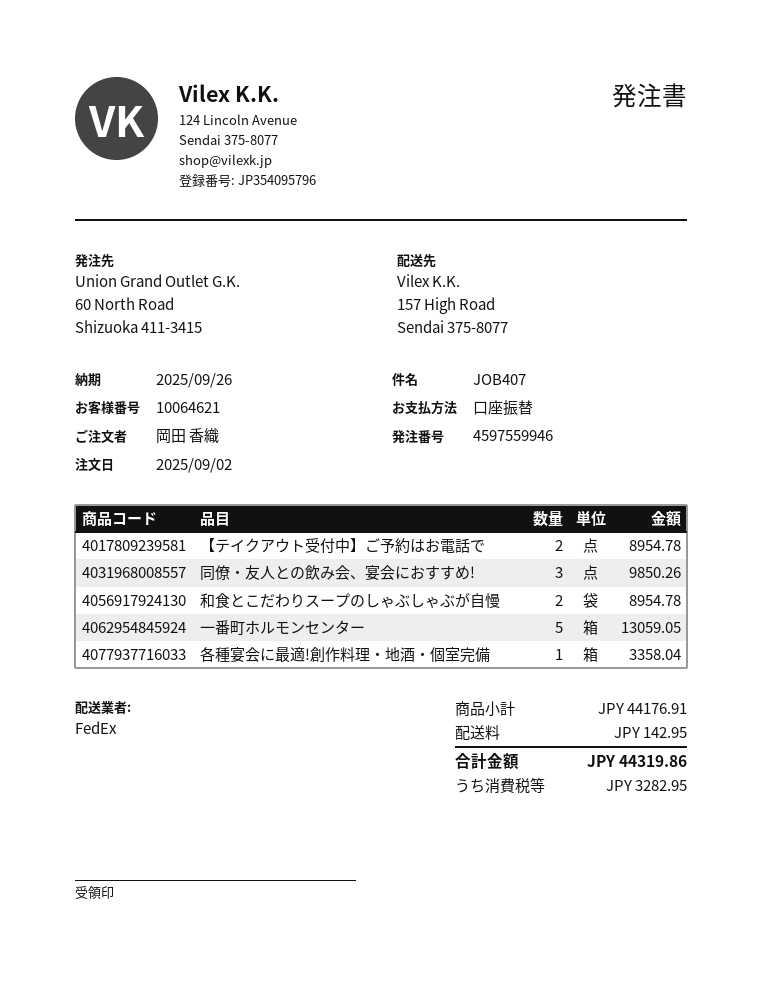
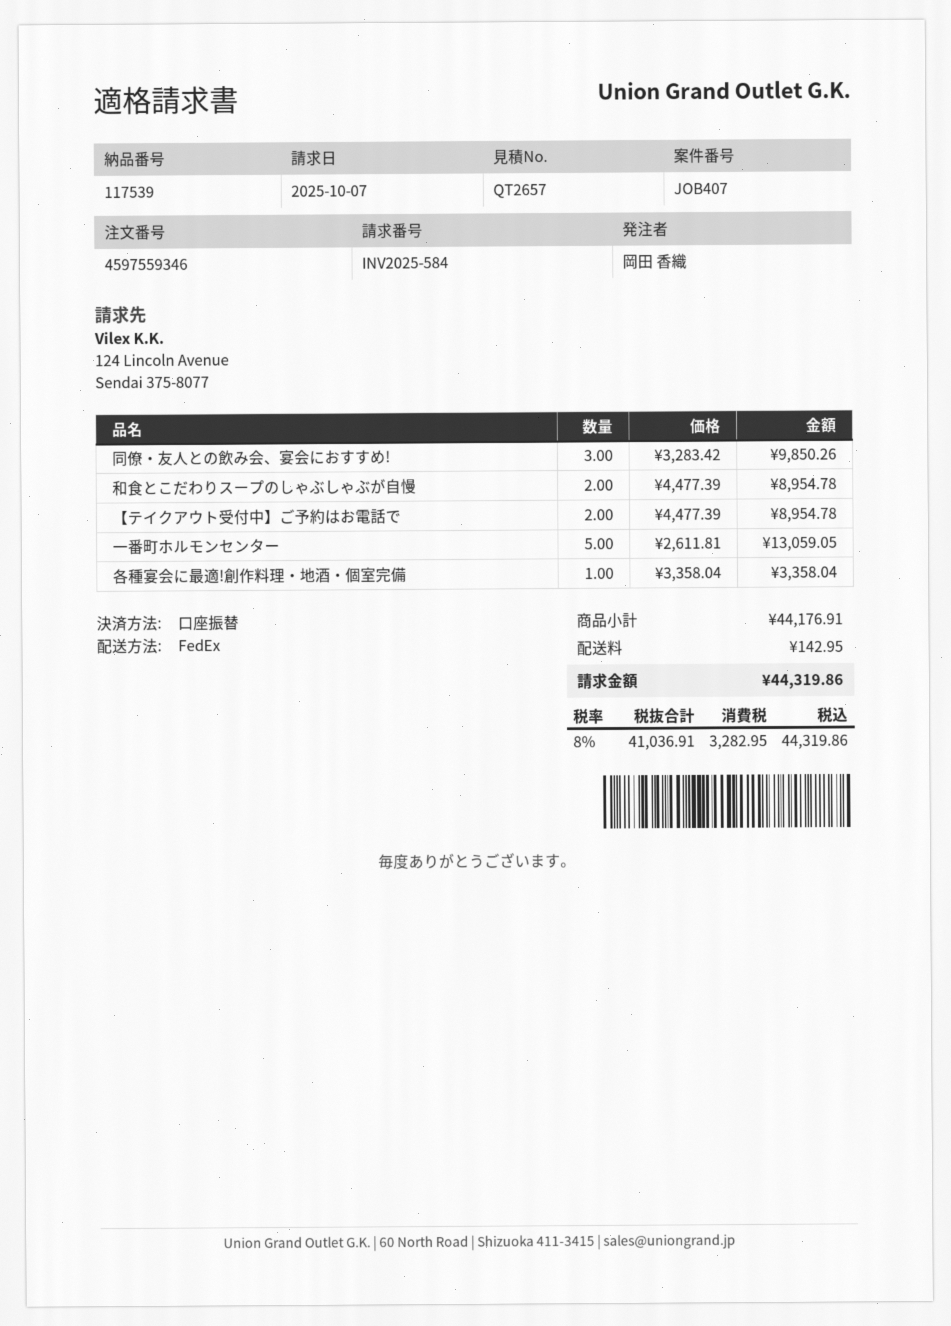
order number: 4597559946 -> 4597559346

